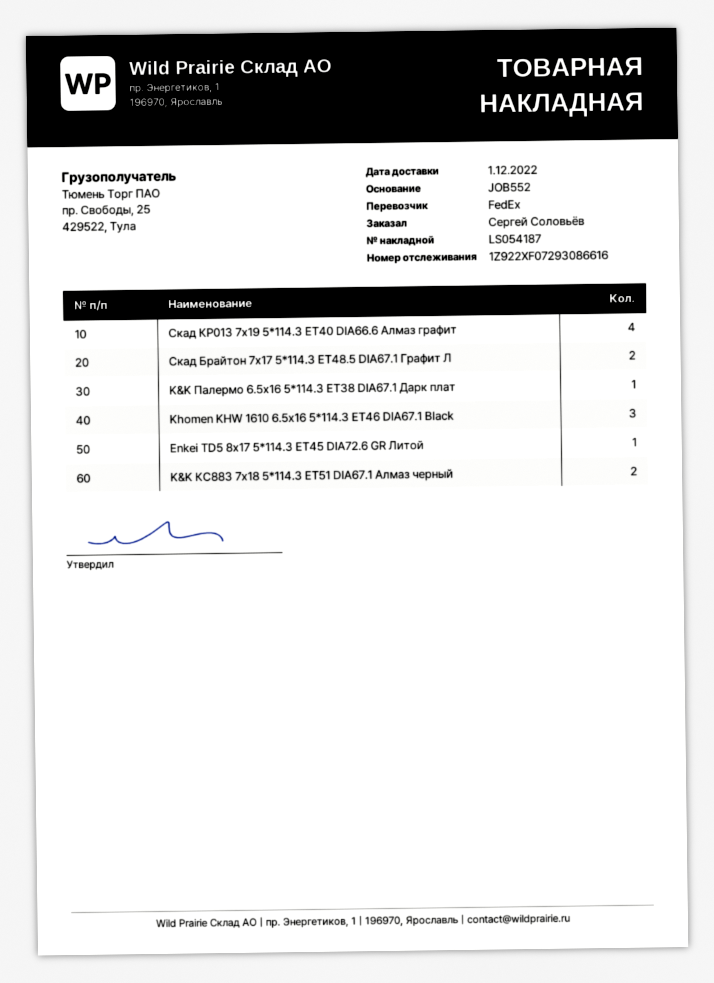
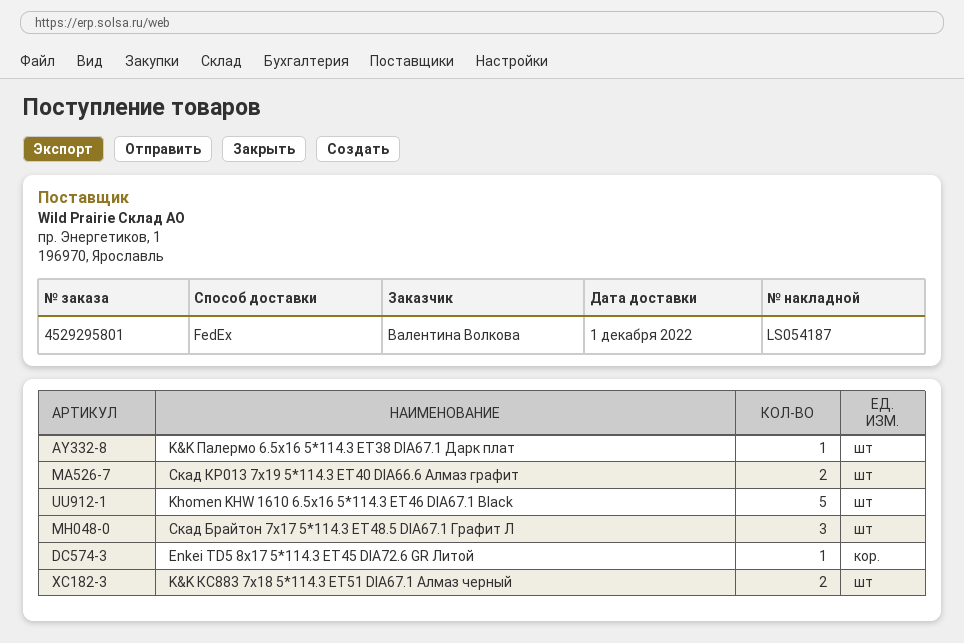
ordered by: Сергей Соловьёв -> Валентина Волкова
Скад КР013 7x19 5*114.3 ET40 DIA66.6 Алмаз графит: 4 -> 2
Скад Брайтон 7x17 5*114.3 ET48.5 DIA67.1 Графит Л: 2 -> 3
Khomen KHW 1610 6.5x16 5*114.3 ET46 DIA67.1 Black: 3 -> 5

